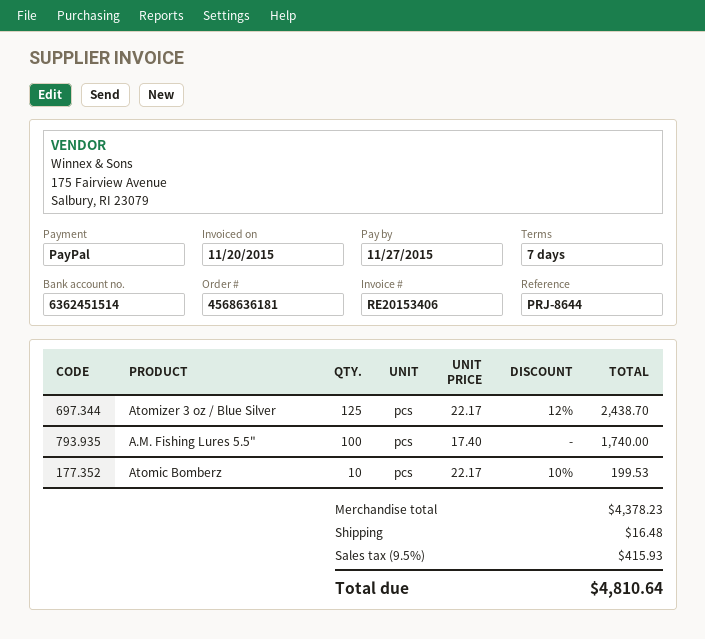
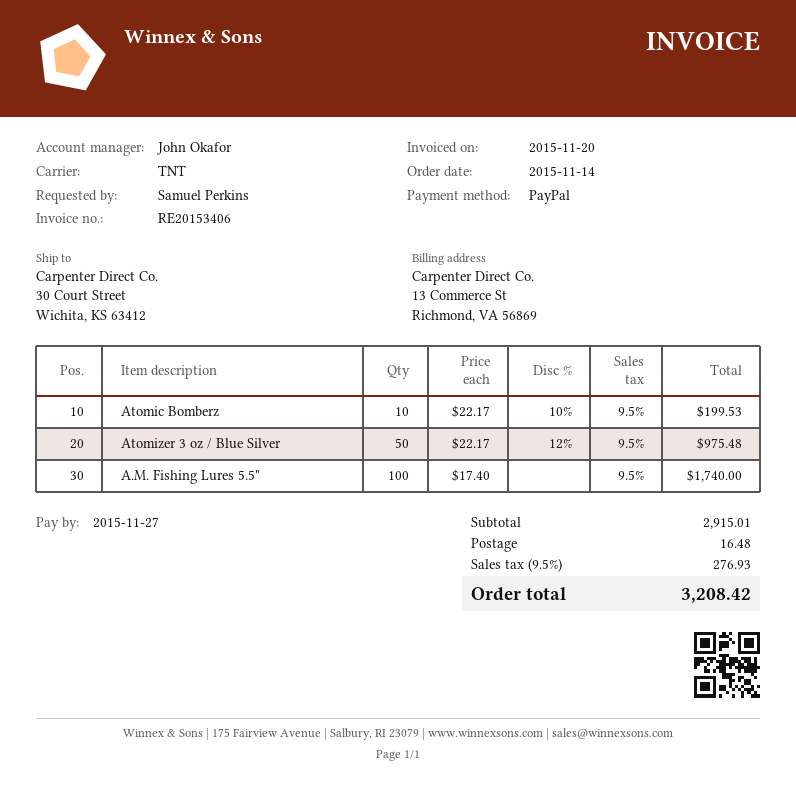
Atomizer 3 oz / Blue Silver: 125 x 22.17 - 12% = 2438.70 -> 50 x 22.17 - 12% = 975.48
subtotal: 4378.23 -> 2915.01
tax: 9.5% = 415.93 -> 9.5% = 276.93
total: 4810.64 -> 3208.42

